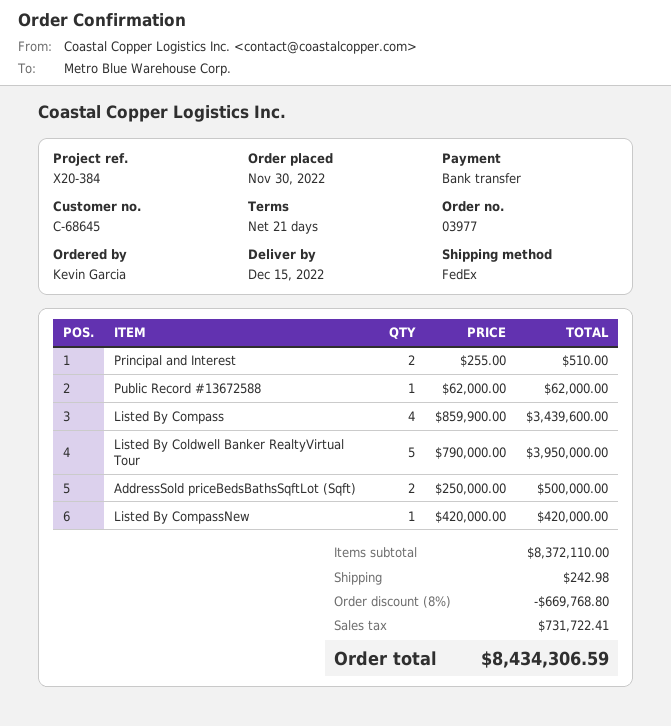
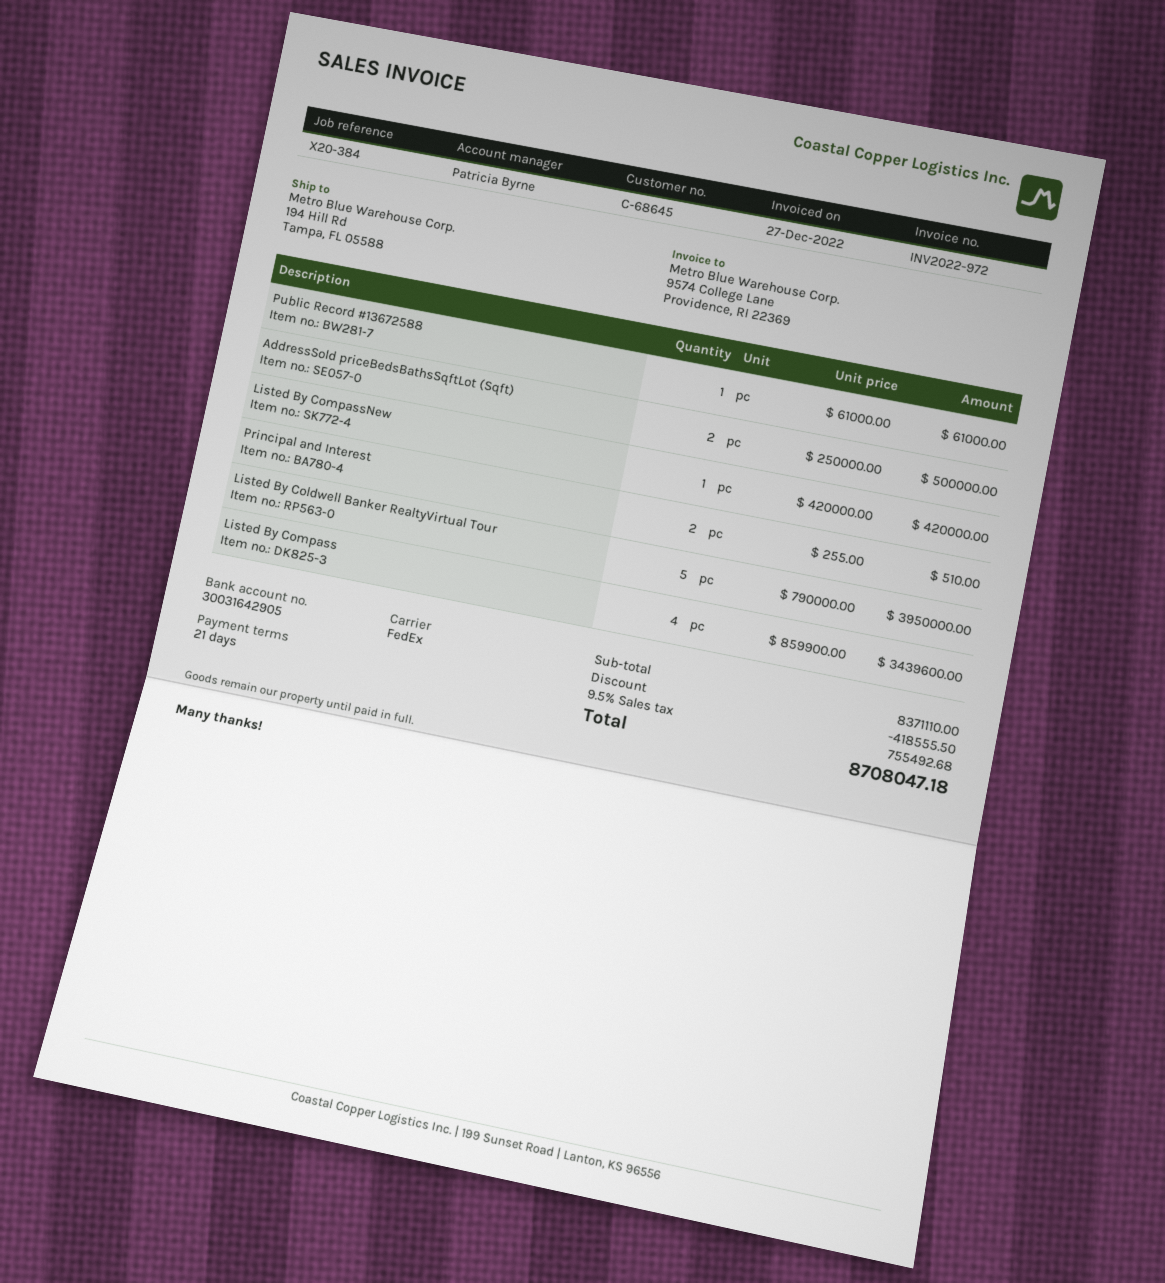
Public Record #13672588: 1 x 62000.00 = 62000.00 -> 1 x 61000.00 = 61000.00
subtotal: 8372110.00 -> 8371110.00
discount: 669768.80 -> 418555.50
shipping: 242.98 -> none
tax: 731722.41 -> 755492.68
total: 8434306.59 -> 8708047.18

